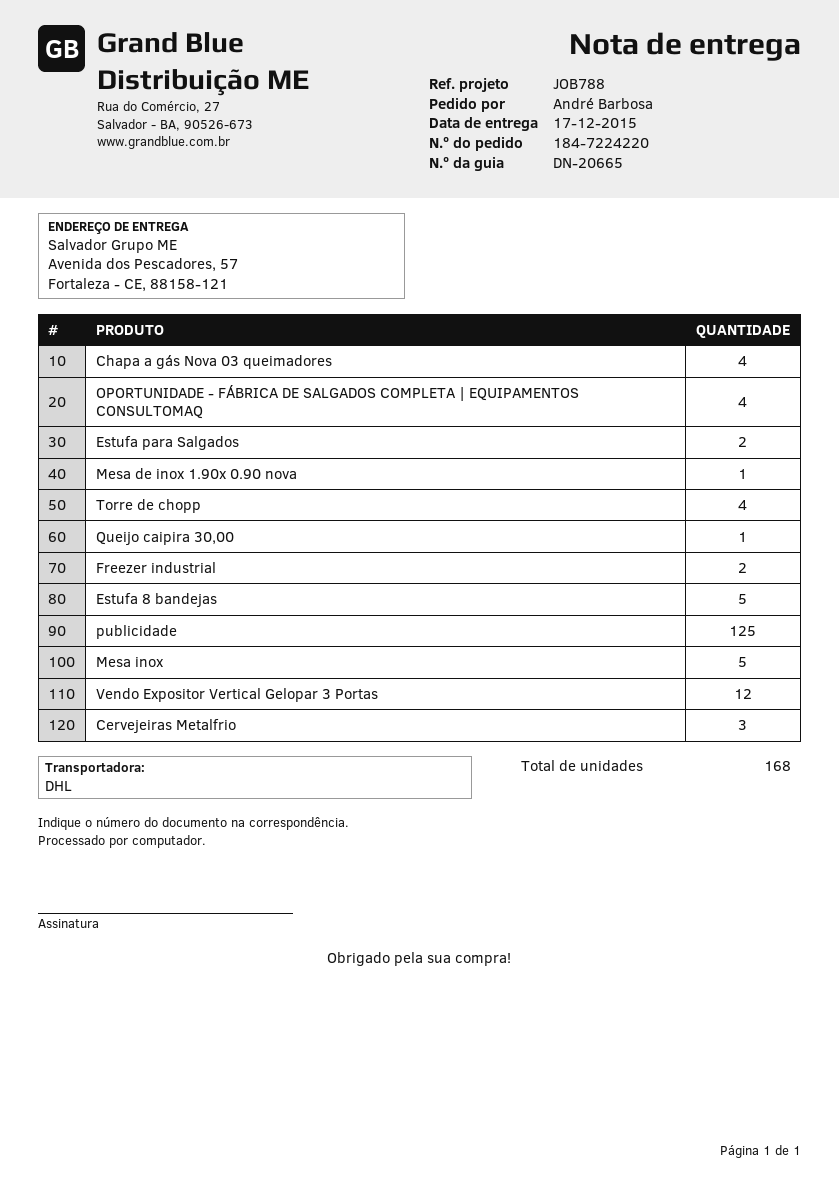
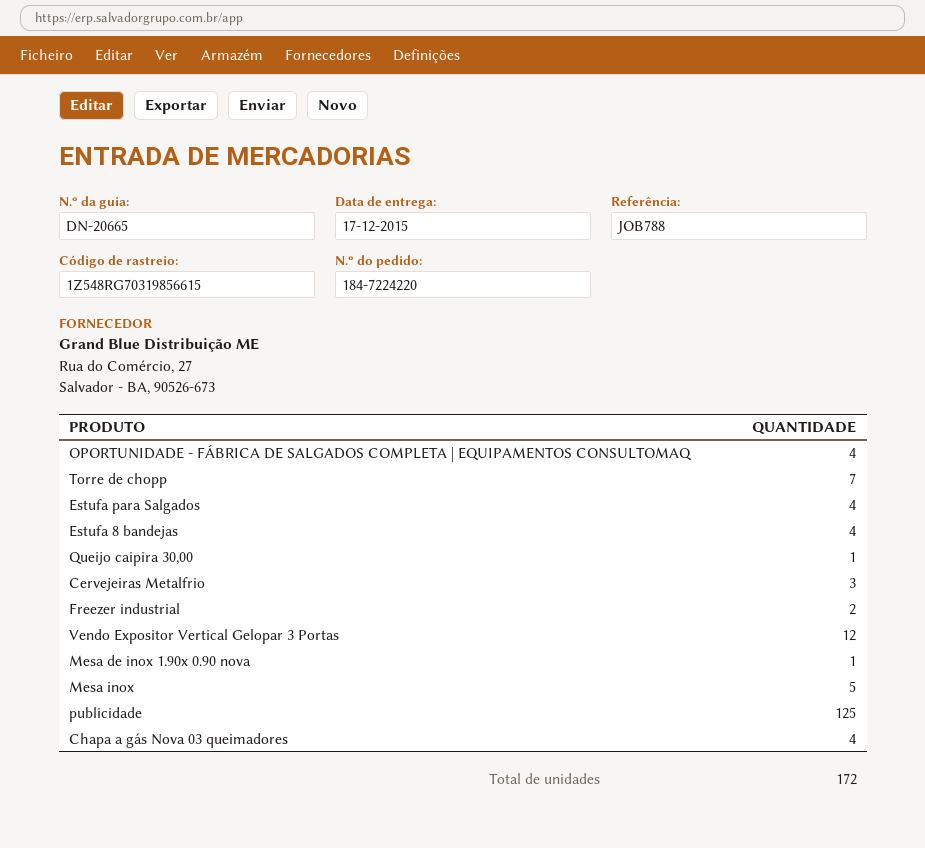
Estufa para Salgados: 2 -> 4
Torre de chopp: 4 -> 7
Estufa 8 bandejas: 5 -> 4
total quantity: 168 -> 172

